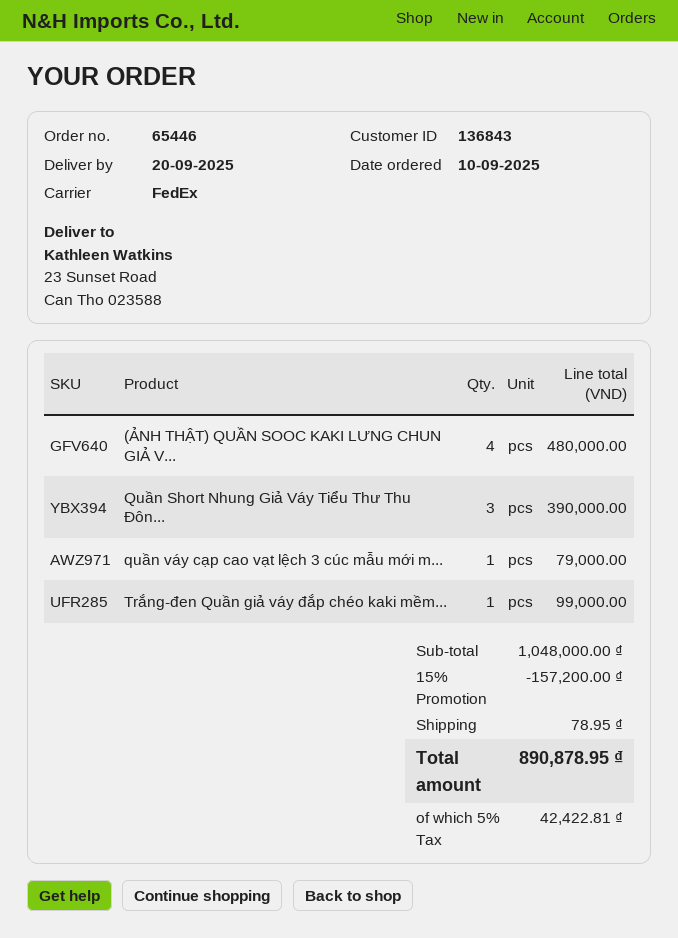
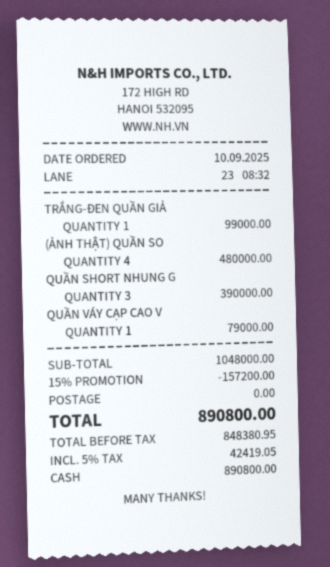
shipping: 78.95 -> 0.00
tax: 5% = 42422.81 -> 5% = 42419.05
total: 890878.95 -> 890800.00

